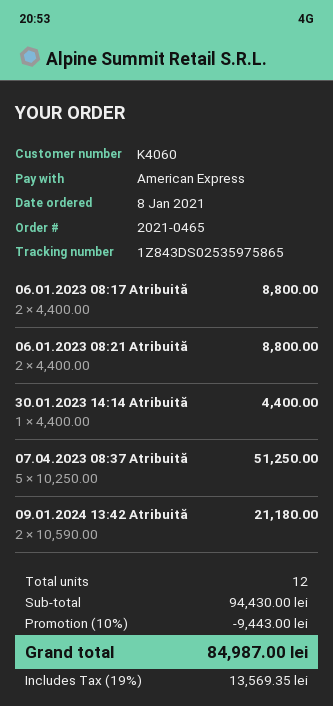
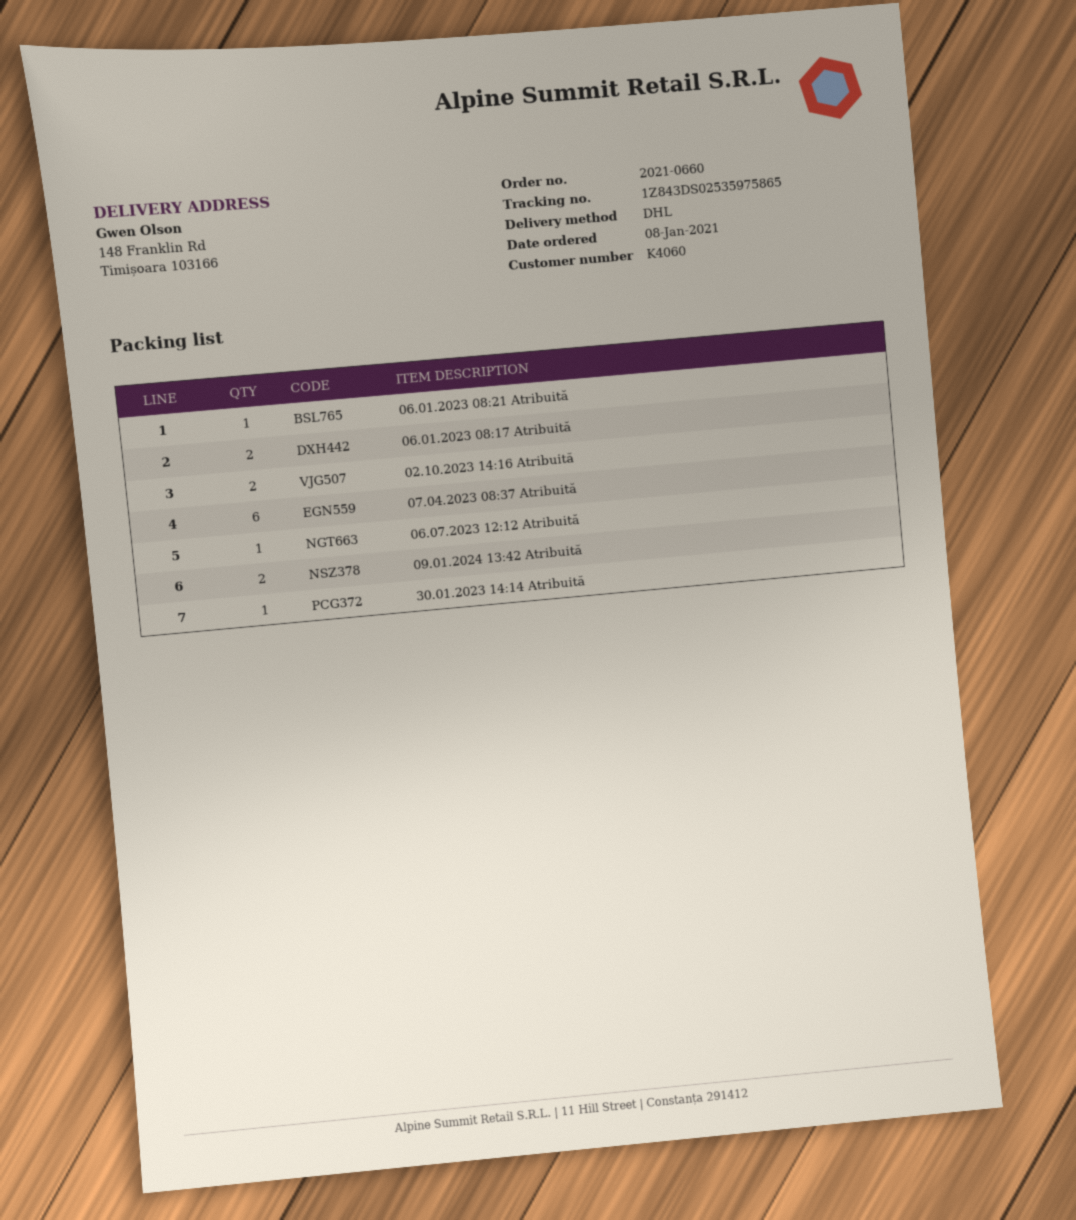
order number: 2021-0465 -> 2021-0660
06.01.2023 08:21 Atribuită: 2 -> 1
07.04.2023 08:37 Atribuită: 5 -> 6
02.10.2023 14:16 Atribuită: none -> 2
06.07.2023 12:12 Atribuită: none -> 1

